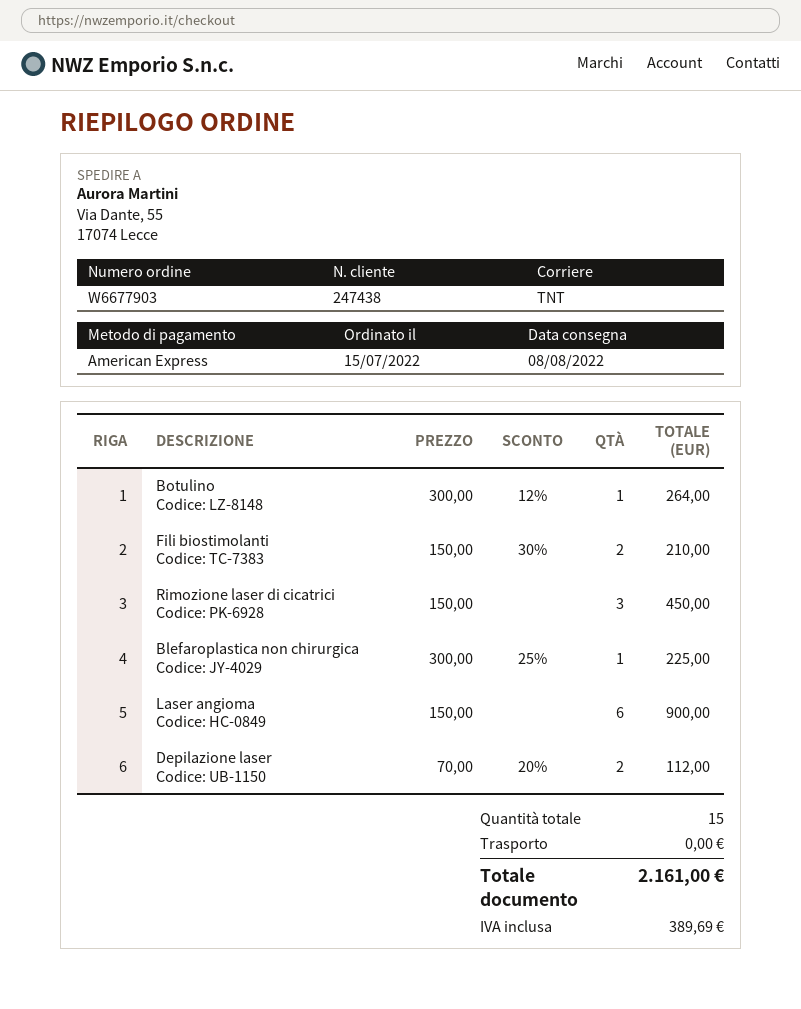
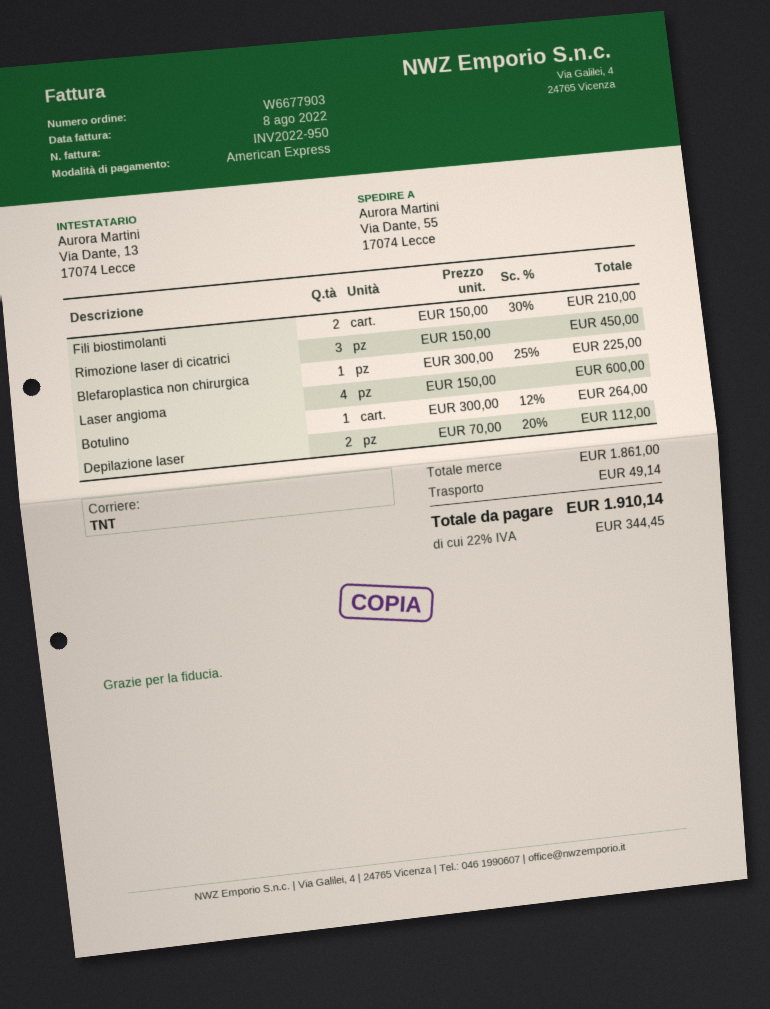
Laser angioma: 6 x 150.00 = 900.00 -> 4 x 150.00 = 600.00
shipping: 0.00 -> 49.14
tax: 389.69 -> 344.45
total: 2161.00 -> 1910.14

